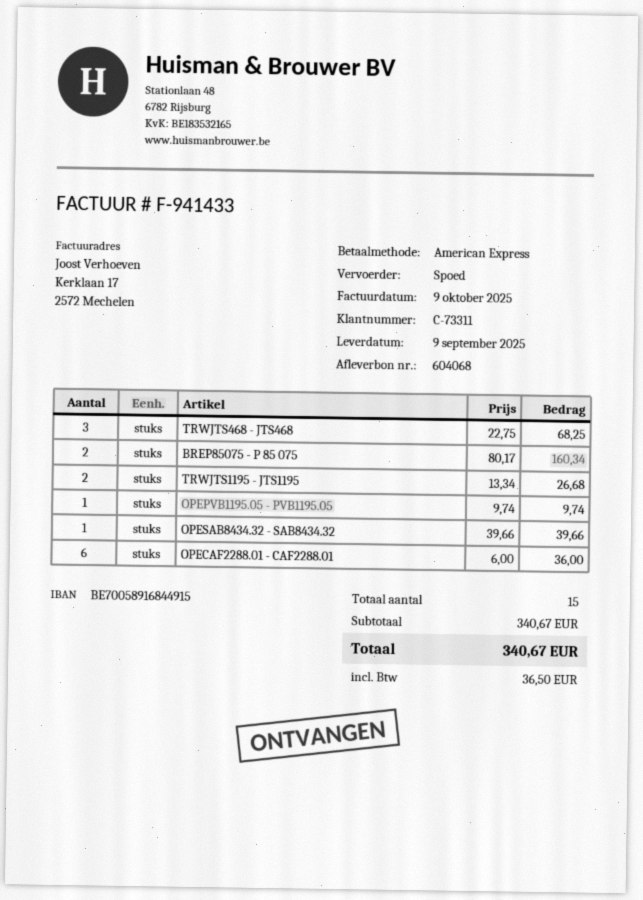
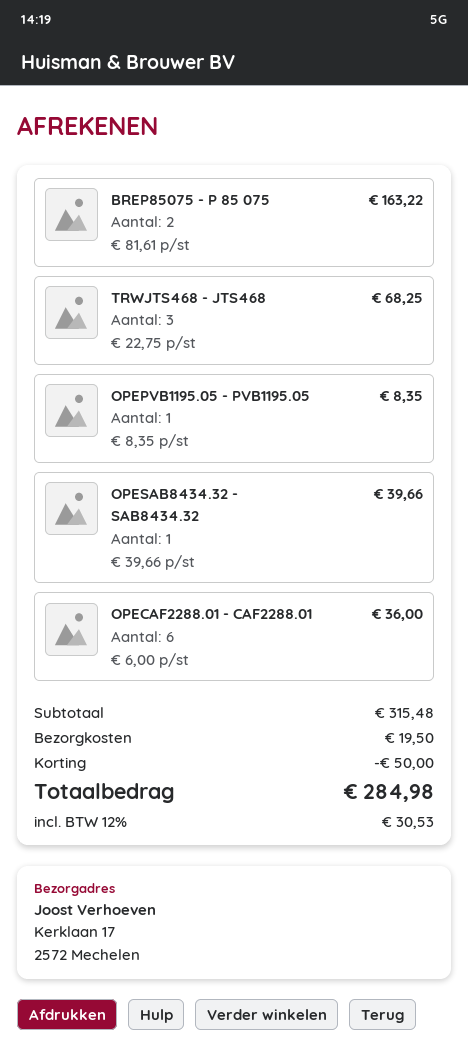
BREP85075 - P 85 075: 2 x 80.17 = 160.34 -> 2 x 81.61 = 163.22
TRWJTS1195 - JTS1195: 2 x 13.34 = 26.68 -> none
OPEPVB1195.05 - PVB1195.05: 1 x 9.74 = 9.74 -> 1 x 8.35 = 8.35
subtotal: 340.67 -> 315.48
discount: none -> 50.00
shipping: none -> 19.50
tax: 36.50 -> 30.53
total: 340.67 -> 284.98

